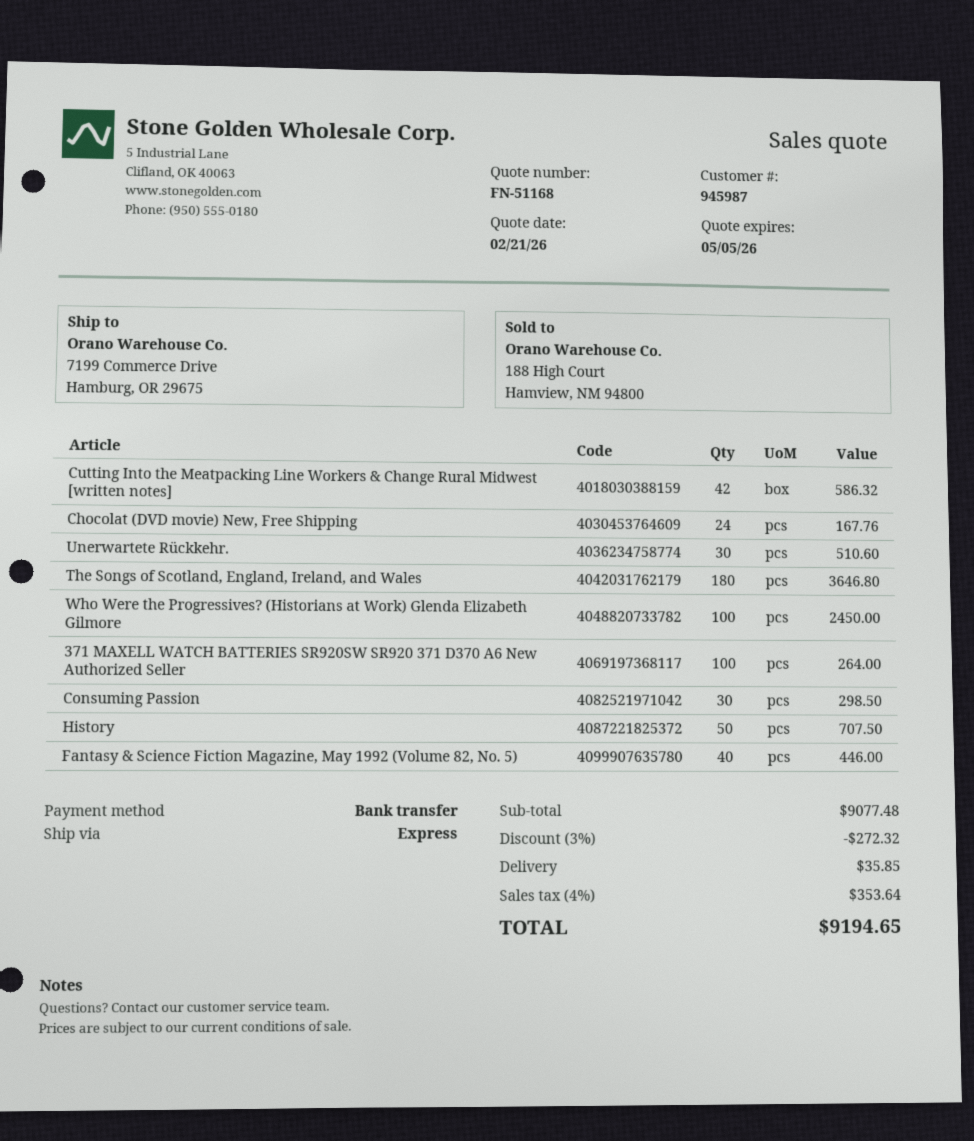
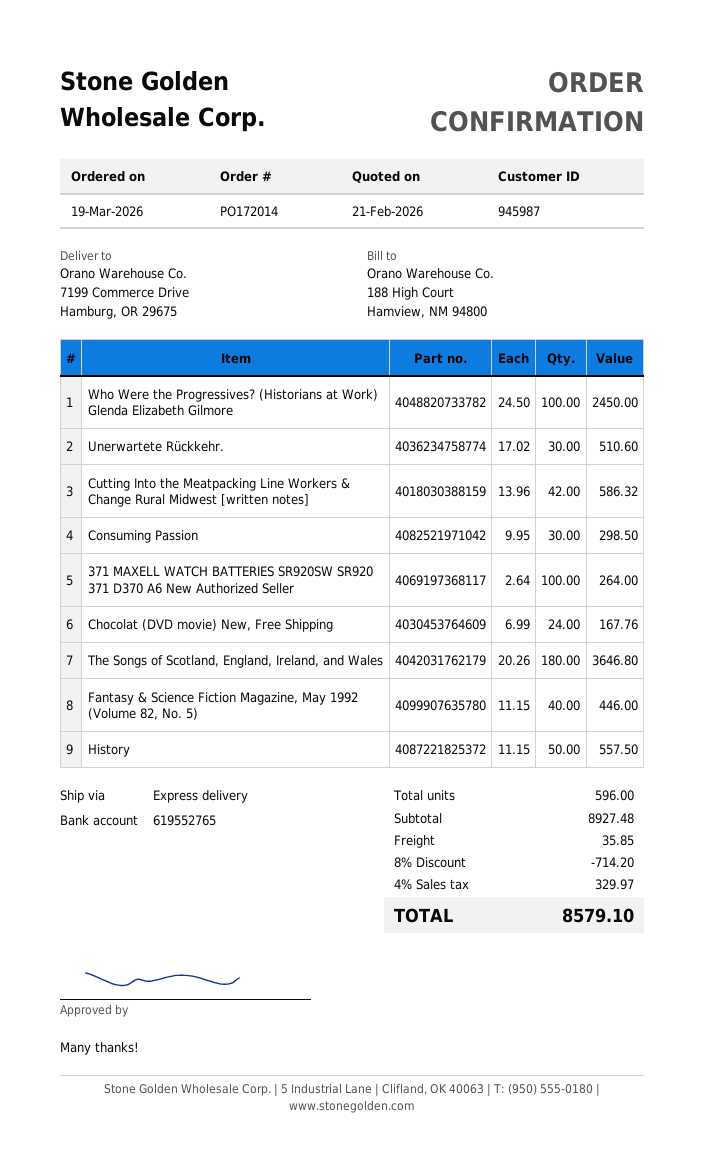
History: 50 for 707.50 -> 50 for 557.50
subtotal: 9077.48 -> 8927.48
discount: 3% = 272.32 -> 8% = 714.20
tax: 4% = 353.64 -> 4% = 329.97
total: 9194.65 -> 8579.10

